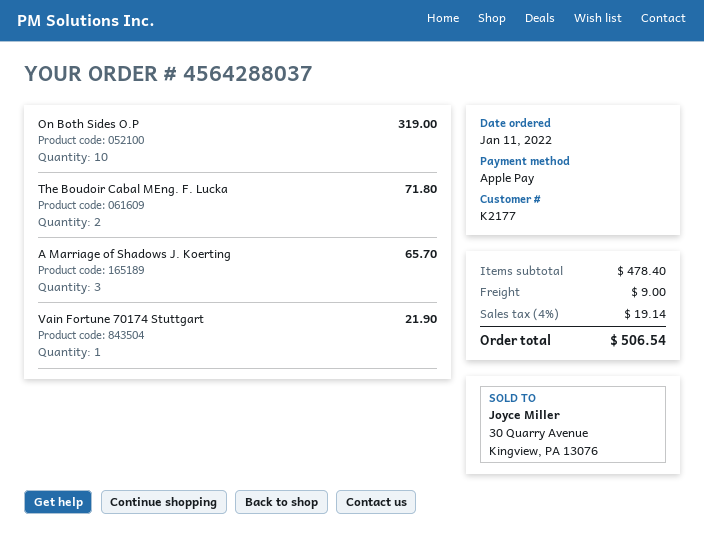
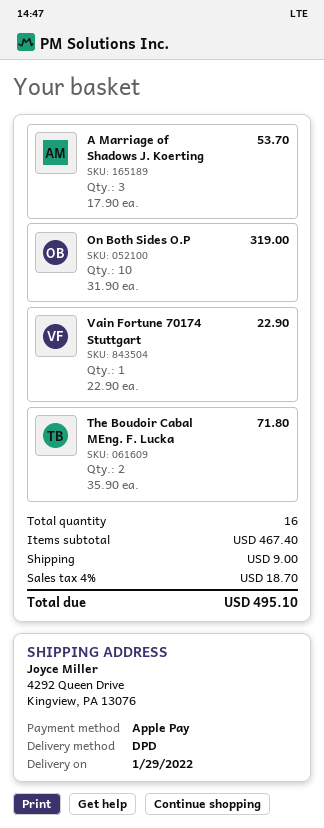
A Marriage of Shadows J. Koerting: 3 for 65.70 -> 3 for 53.70
Vain Fortune 70174 Stuttgart: 1 for 21.90 -> 1 for 22.90
subtotal: 478.40 -> 467.40
tax: 4% = 19.14 -> 4% = 18.70
total: 506.54 -> 495.10

